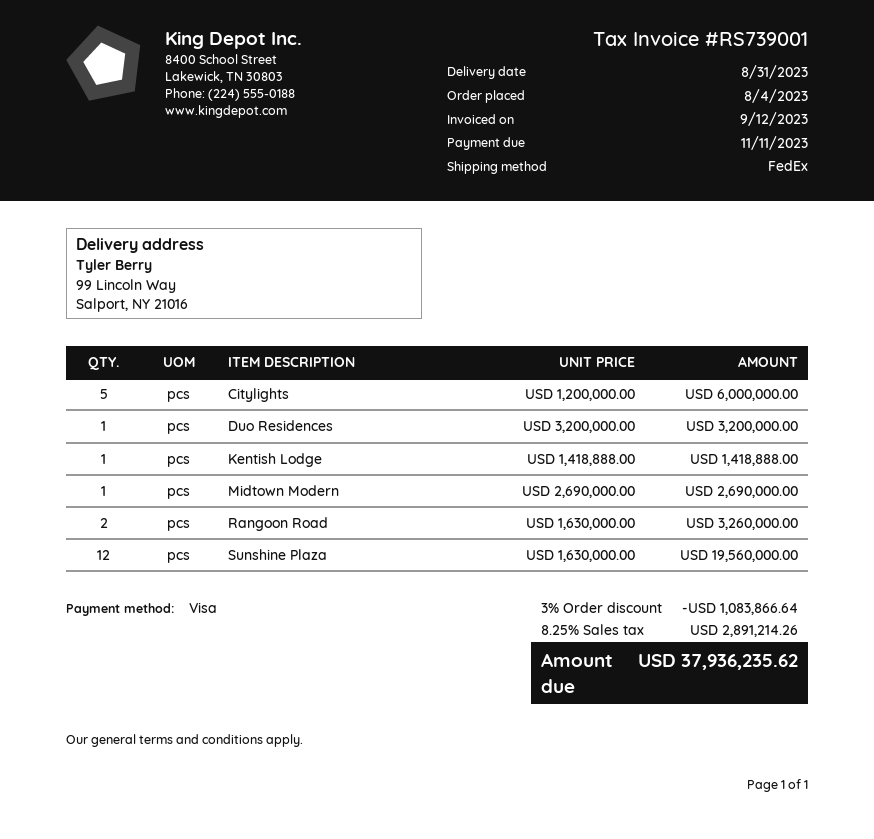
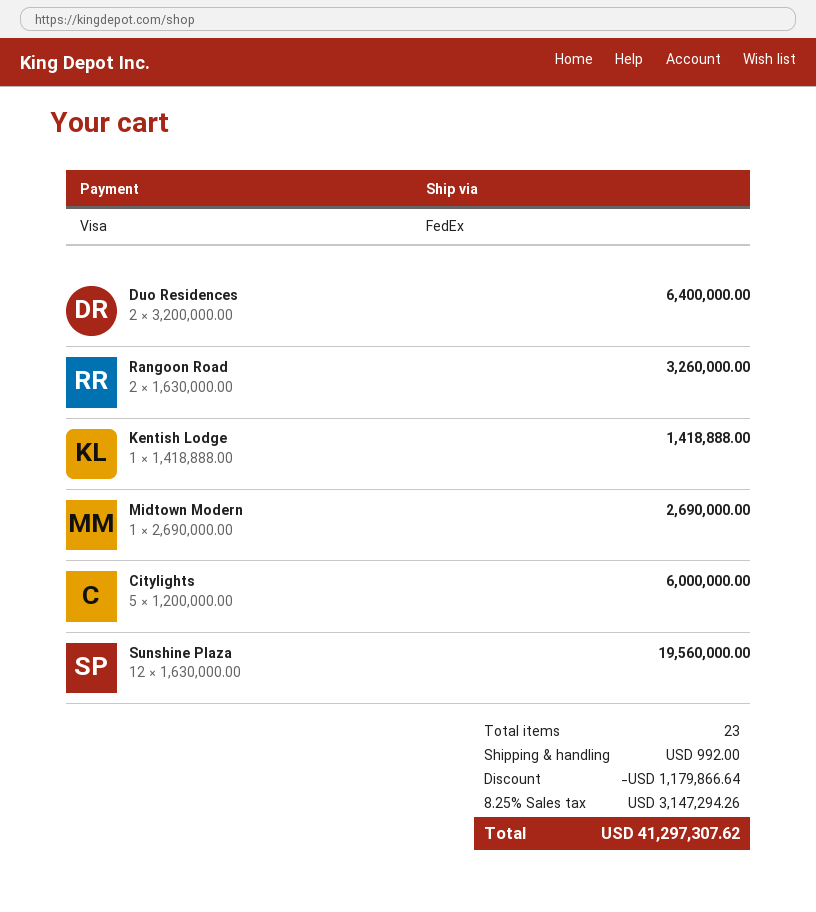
Duo Residences: 1 x 3200000.00 = 3200000.00 -> 2 x 3200000.00 = 6400000.00
discount: 1083866.64 -> 1179866.64
shipping: none -> 992.00
tax: 8.25% = 2891214.26 -> 8.25% = 3147294.26
total: 37936235.62 -> 41297307.62

